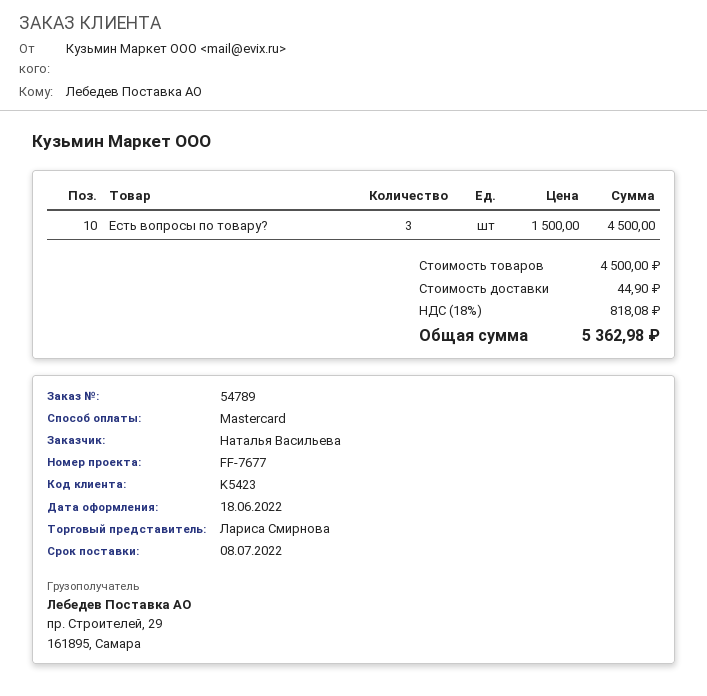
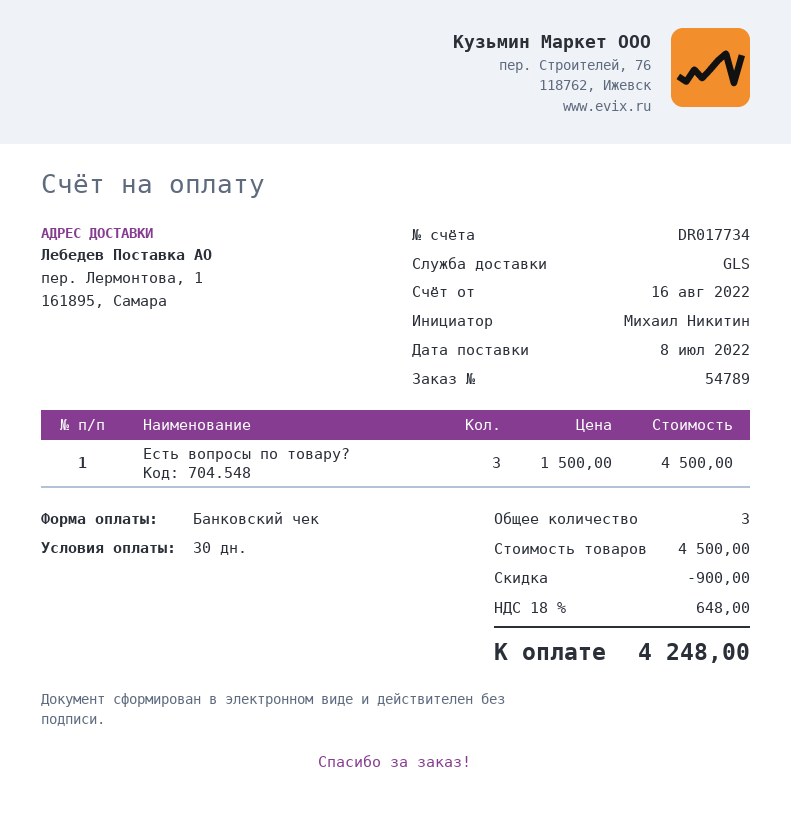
ordered by: Наталья Васильева -> Михаил Никитин
payment method: Mastercard -> cheque
ship to: пр. Строителей, 29, 161895, Самара -> пер. Лермонтова, 1, 161895, Самара
discount: none -> 900.00
shipping: 44.90 -> none
tax: 18% = 818.08 -> 18% = 648.00
total: 5362.98 -> 4248.00

